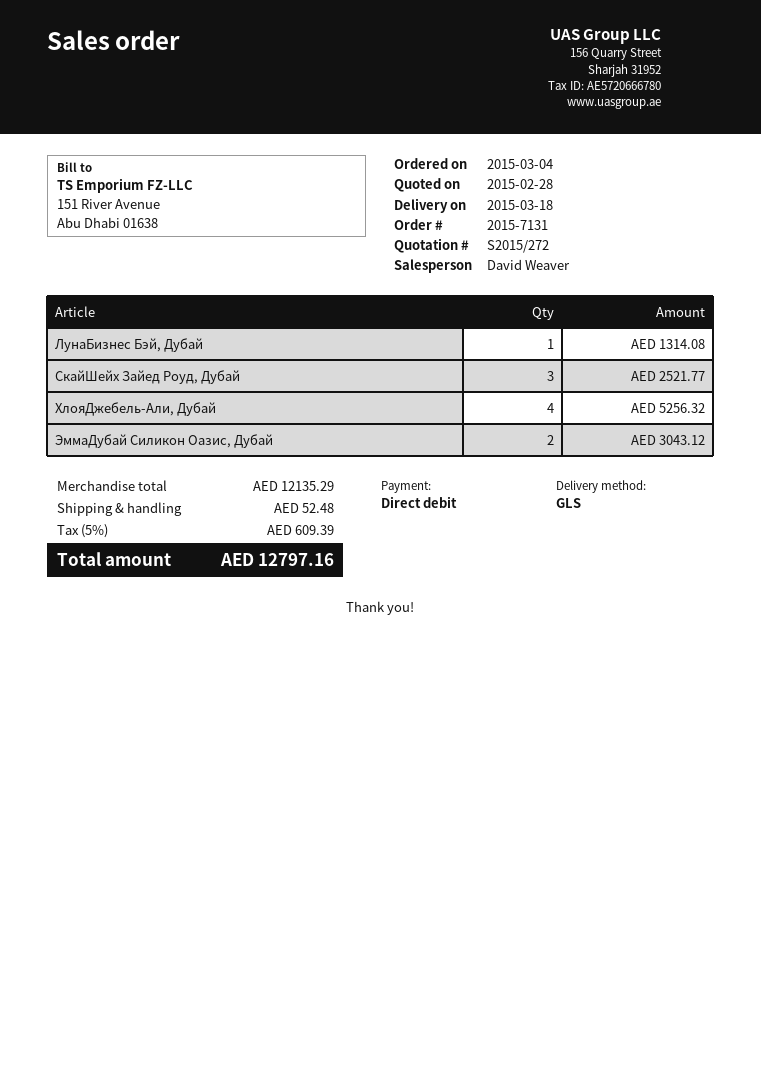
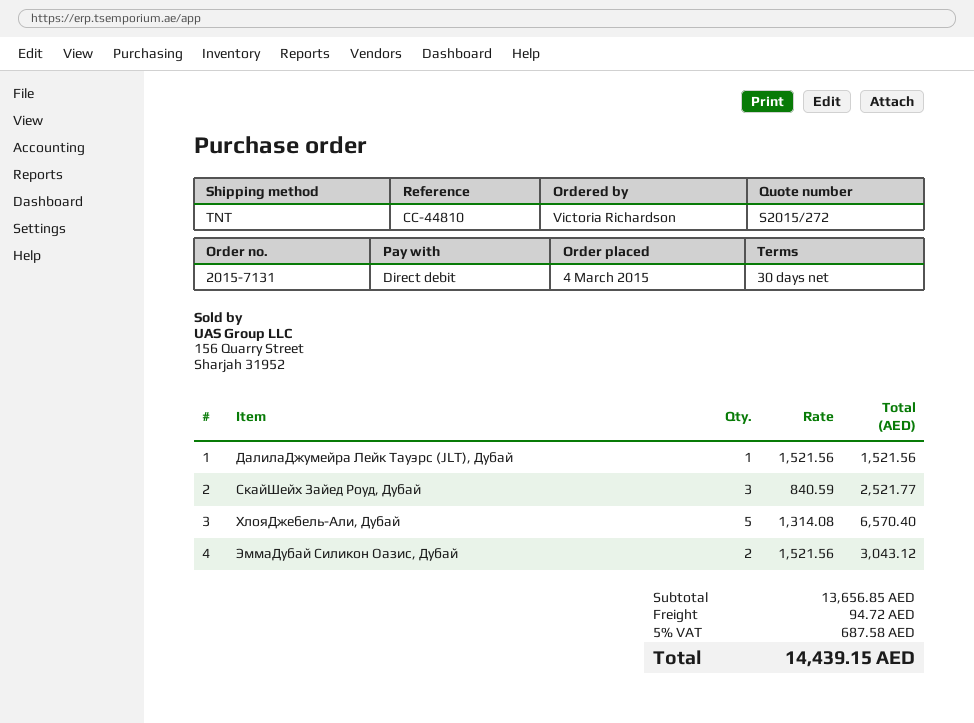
shipping method: GLS -> TNT
ЛунаБизнес Бэй, Дубай: 1 for 1314.08 -> none
ХлояДжебель-Али, Дубай: 4 for 5256.32 -> 5 for 6570.40
ДалилаДжумейра Лейк Тауэрс (JLT), Дубай: none -> 1 for 1521.56
subtotal: 12135.29 -> 13656.85
shipping: 52.48 -> 94.72
tax: 5% = 609.39 -> 5% = 687.58
total: 12797.16 -> 14439.15

